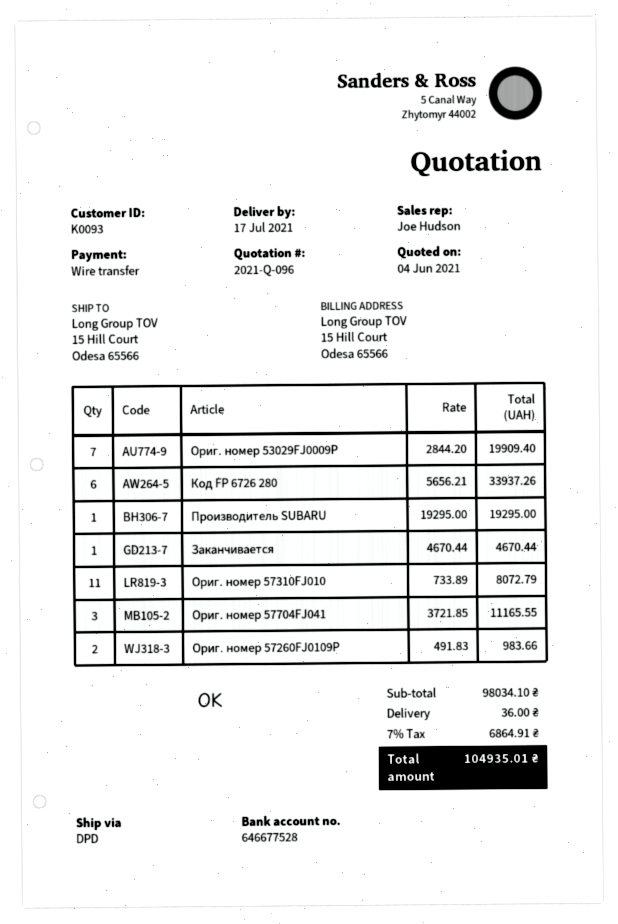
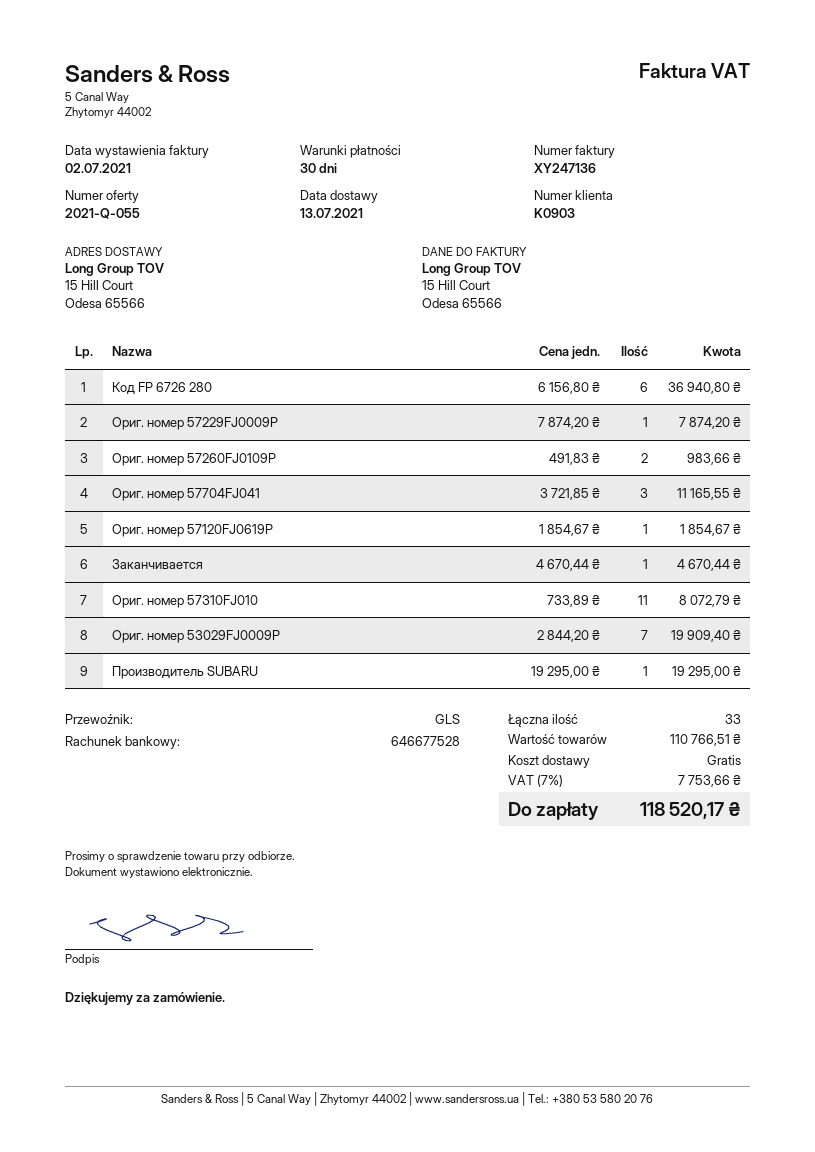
quote number: 2021-Q-096 -> 2021-Q-055
delivery date: 2021-07-17 -> 2021-07-13
customer number: K0093 -> K0903
shipping method: DPD -> GLS
Код FP 6726 280: 6 x 5656.21 = 33937.26 -> 6 x 6156.80 = 36940.80
Ориг. номер 57229FJ0009P: none -> 1 x 7874.20 = 7874.20
Ориг. номер 57120FJ0619P: none -> 1 x 1854.67 = 1854.67
subtotal: 98034.10 -> 110766.51
shipping: 36.00 -> 0.00
tax: 7% = 6864.91 -> 7% = 7753.66
total: 104935.01 -> 118520.17

